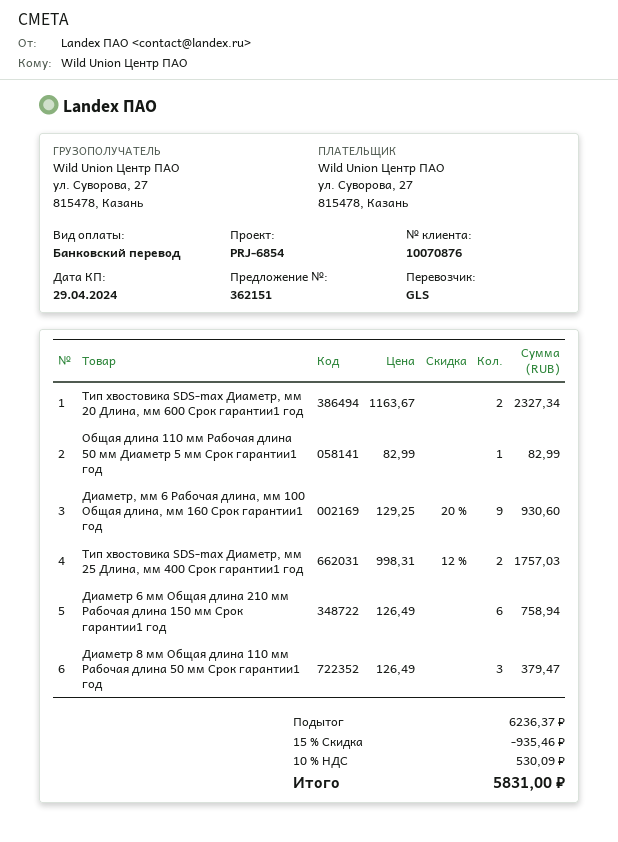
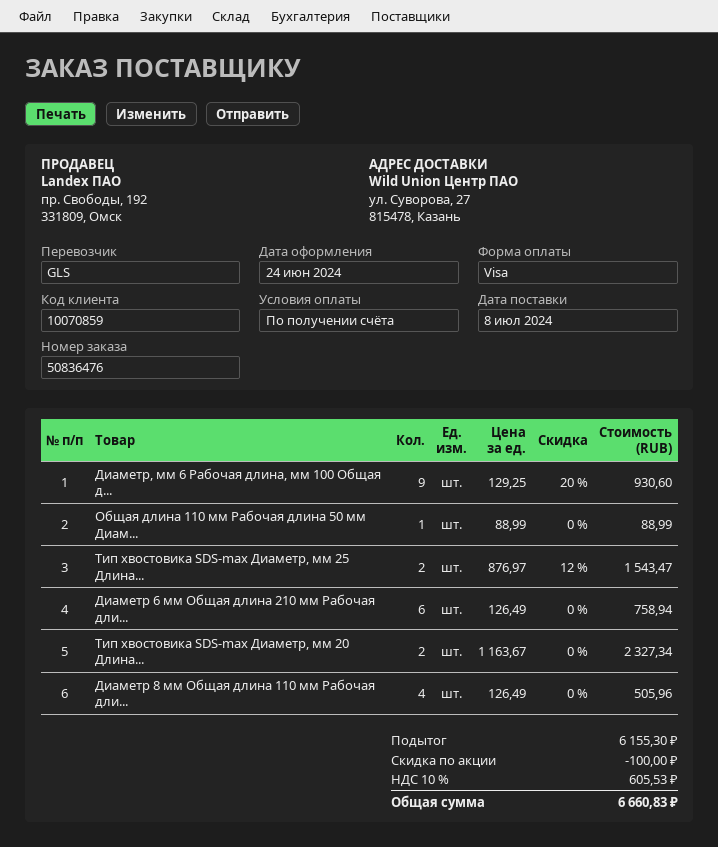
customer number: 10070876 -> 10070859
payment method: bank transfer -> Visa
Общая длина 110 мм Рабочая длина 50 мм Диаметр 5 мм Срок гарантии1 год: 1 x 82.99 = 82.99 -> 1 x 88.99 = 88.99
Тип хвостовика SDS-max Диаметр, мм 25 Длина, мм 400 Срок гарантии1 год: 2 x 998.31 - 12% = 1757.03 -> 2 x 876.97 - 12% = 1543.47
Диаметр 8 мм Общая длина 110 мм Рабочая длина 50 мм Срок гарантии1 год: 3 x 126.49 = 379.47 -> 4 x 126.49 = 505.96
subtotal: 6236.37 -> 6155.30
discount: 935.46 -> 100.00
tax: 10% = 530.09 -> 10% = 605.53
total: 5831.00 -> 6660.83

